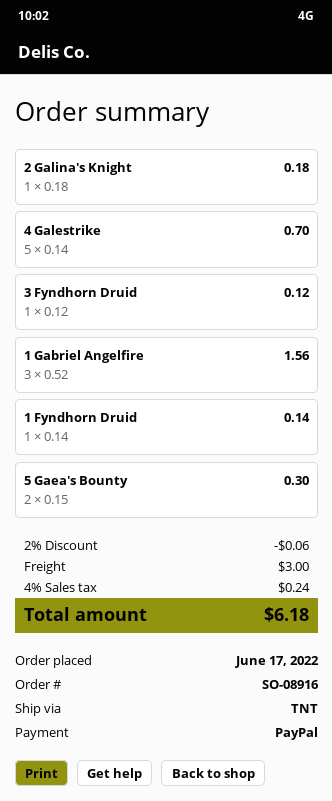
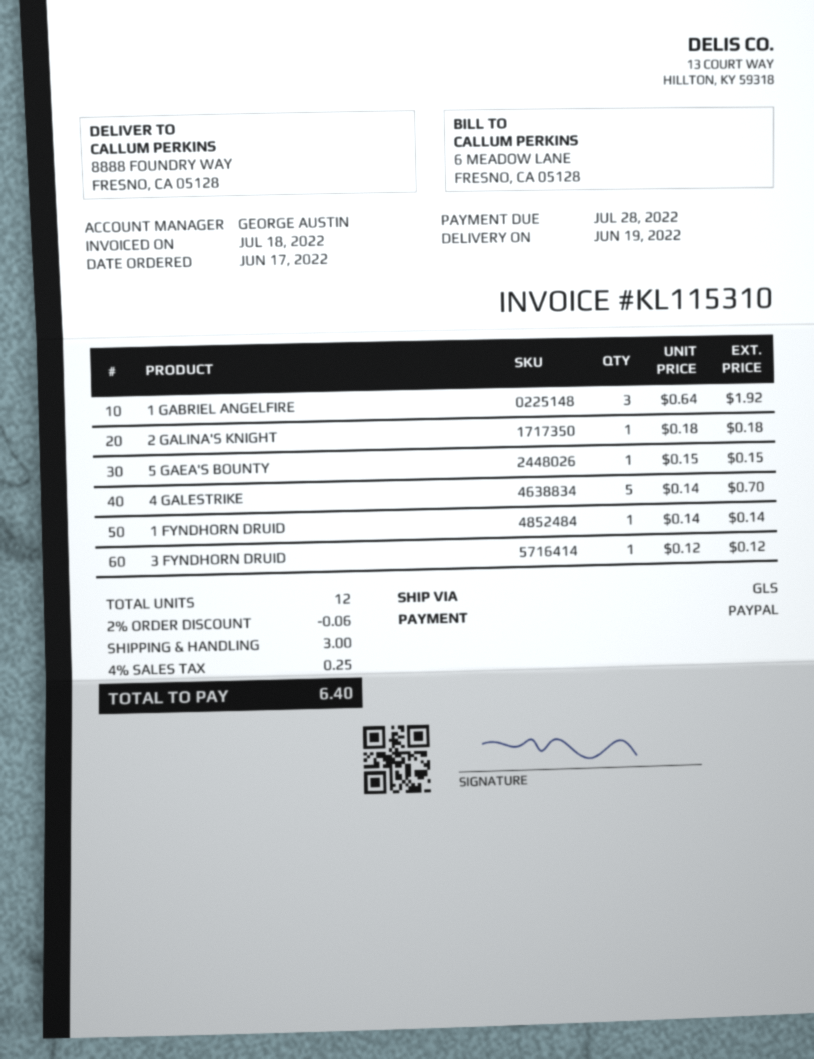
shipping method: TNT -> GLS
1 Gabriel Angelfire: 3 x 0.52 = 1.56 -> 3 x 0.64 = 1.92
5 Gaea's Bounty: 2 x 0.15 = 0.30 -> 1 x 0.15 = 0.15
tax: 4% = 0.24 -> 4% = 0.25
total: 6.18 -> 6.40

